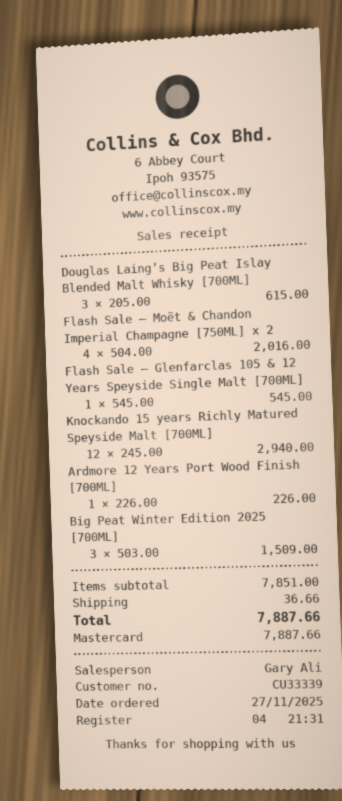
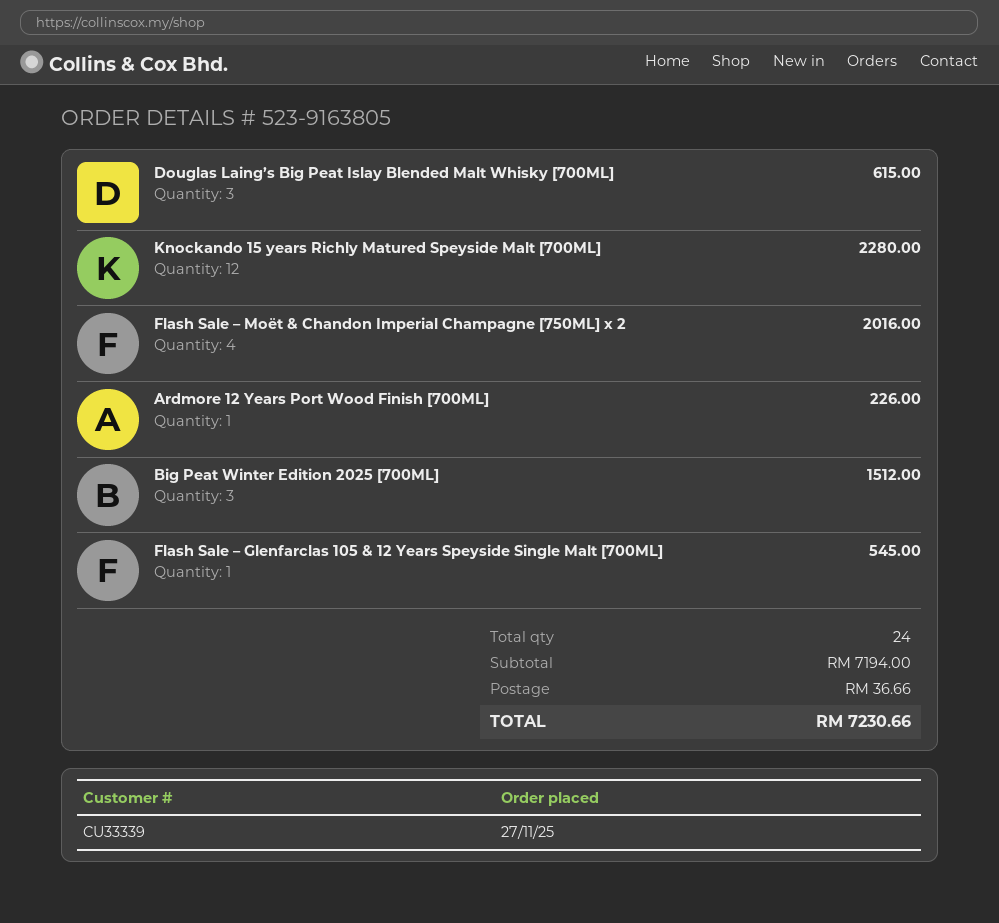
Knockando 15 years Richly Matured Speyside Malt [700ML]: 12 for 2940.00 -> 12 for 2280.00
Big Peat Winter Edition 2025 [700ML]: 3 for 1509.00 -> 3 for 1512.00
subtotal: 7851.00 -> 7194.00
total: 7887.66 -> 7230.66

